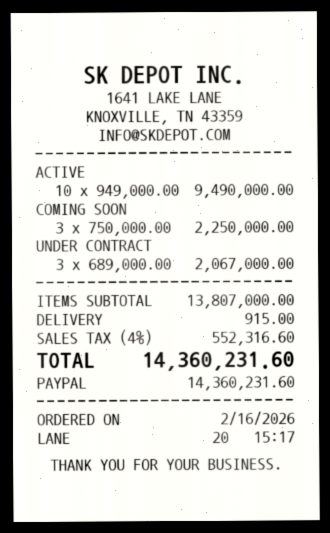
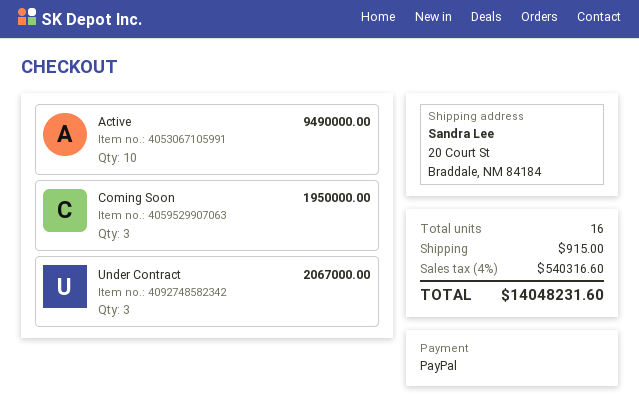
COMING SOON: 3 for 2250000.00 -> 3 for 1950000.00
tax: 4% = 552316.60 -> 4% = 540316.60
total: 14360231.60 -> 14048231.60

